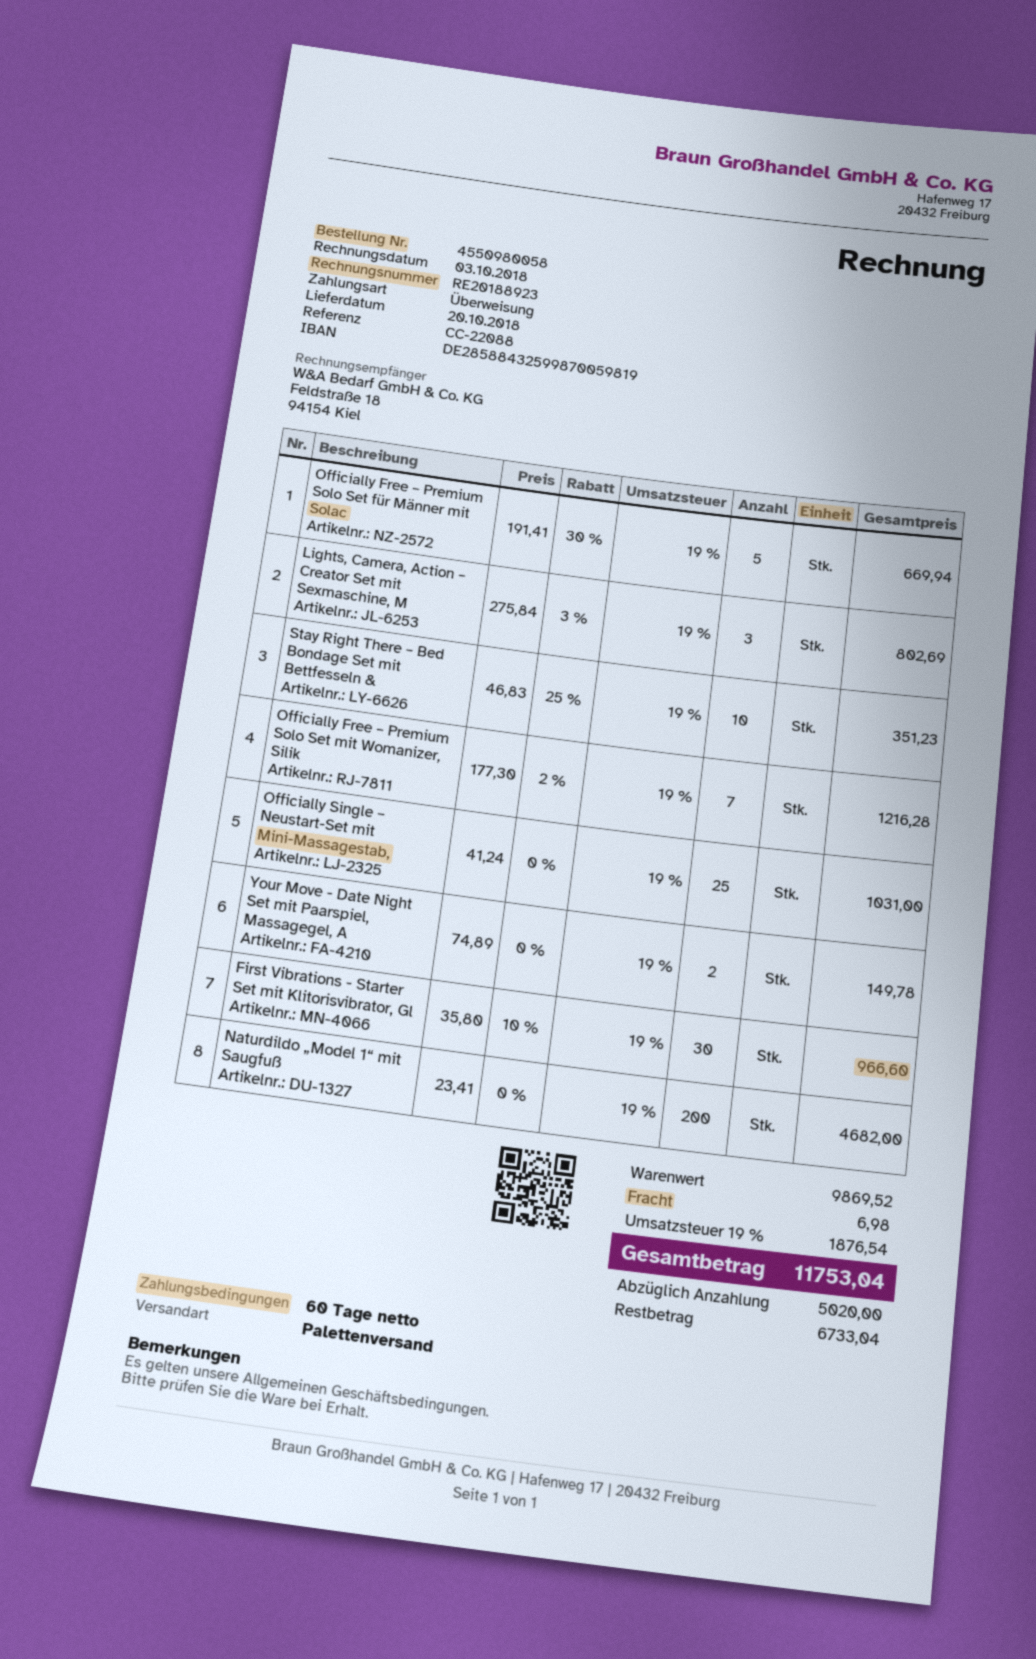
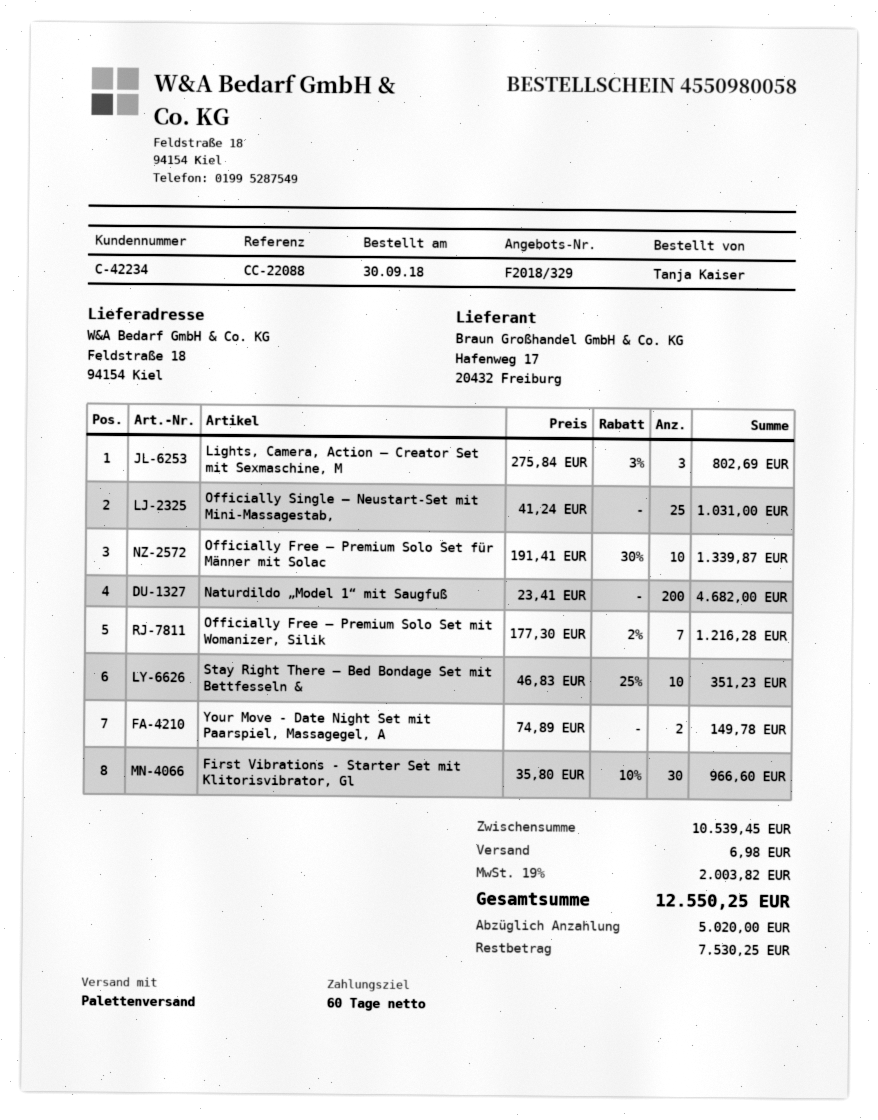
Officially Free – Premium Solo Set für Männer mit Solac: 5 x 191.41 - 30% = 669.94 -> 10 x 191.41 - 30% = 1339.87
subtotal: 9869.52 -> 10539.45
tax: 19% = 1876.54 -> 19% = 2003.82
total: 11753.04 -> 12550.25
balance: 6733.04 -> 7530.25

